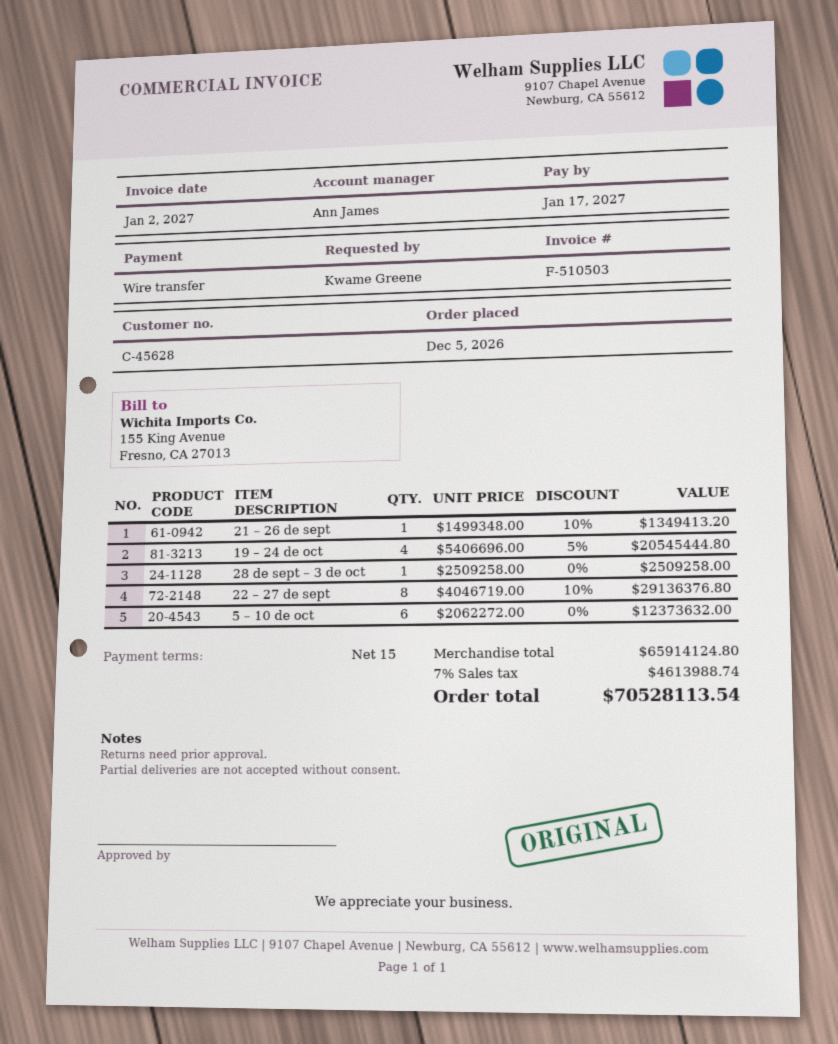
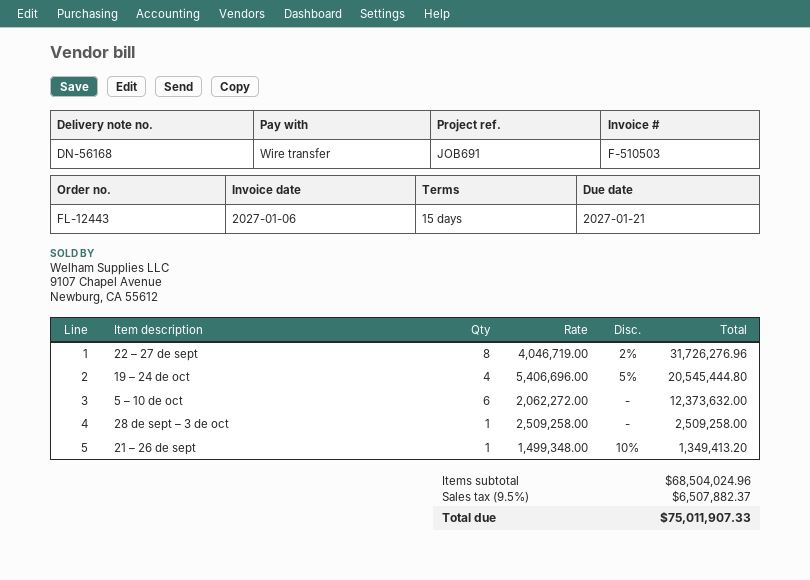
invoice date: 2027-01-02 -> 2027-01-06
due date: 2027-01-17 -> 2027-01-21
22 – 27 de sept: 8 x 4046719.00 - 10% = 29136376.80 -> 8 x 4046719.00 - 2% = 31726276.96
subtotal: 65914124.80 -> 68504024.96
tax: 7% = 4613988.74 -> 9.5% = 6507882.37
total: 70528113.54 -> 75011907.33

